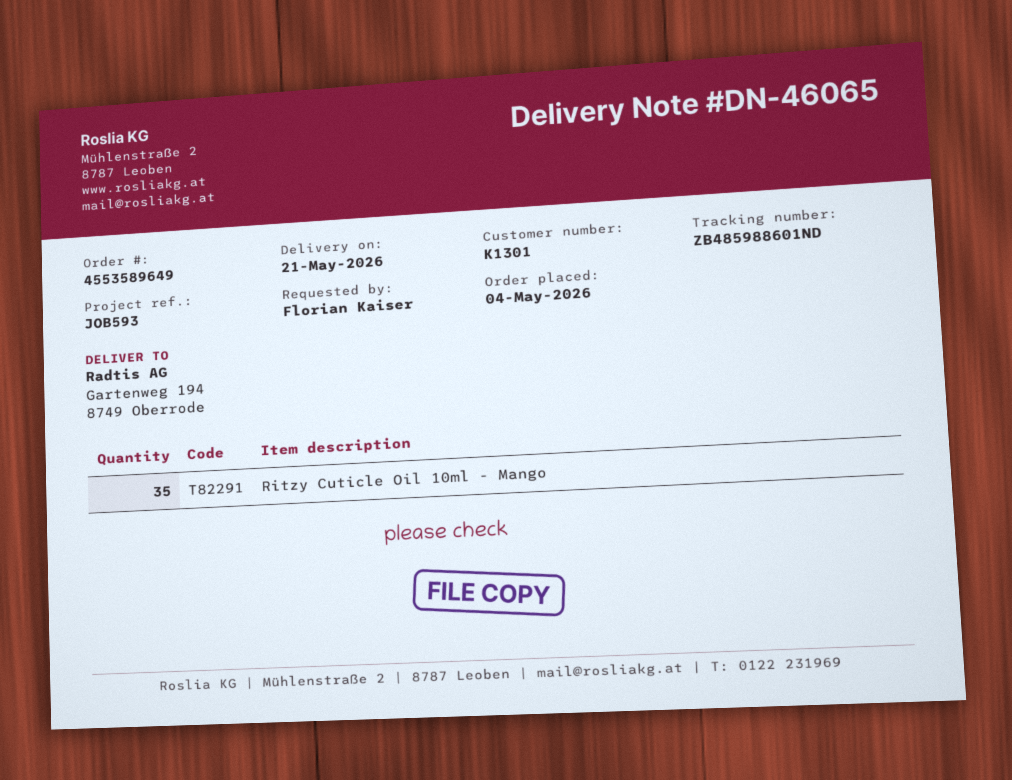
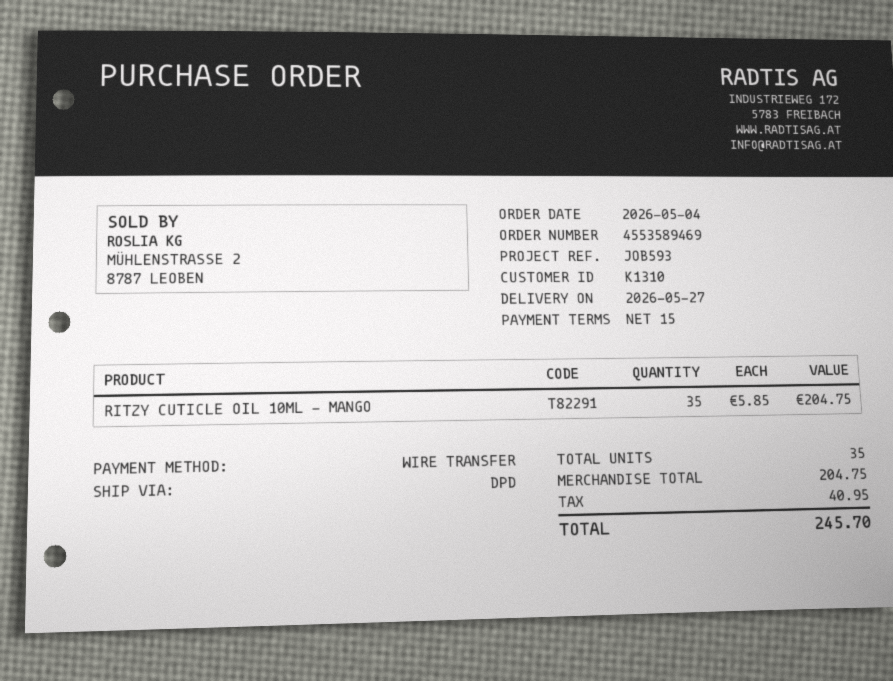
order number: 4553589649 -> 4553589469
delivery date: 2026-05-21 -> 2026-05-27
customer number: K1301 -> K1310

